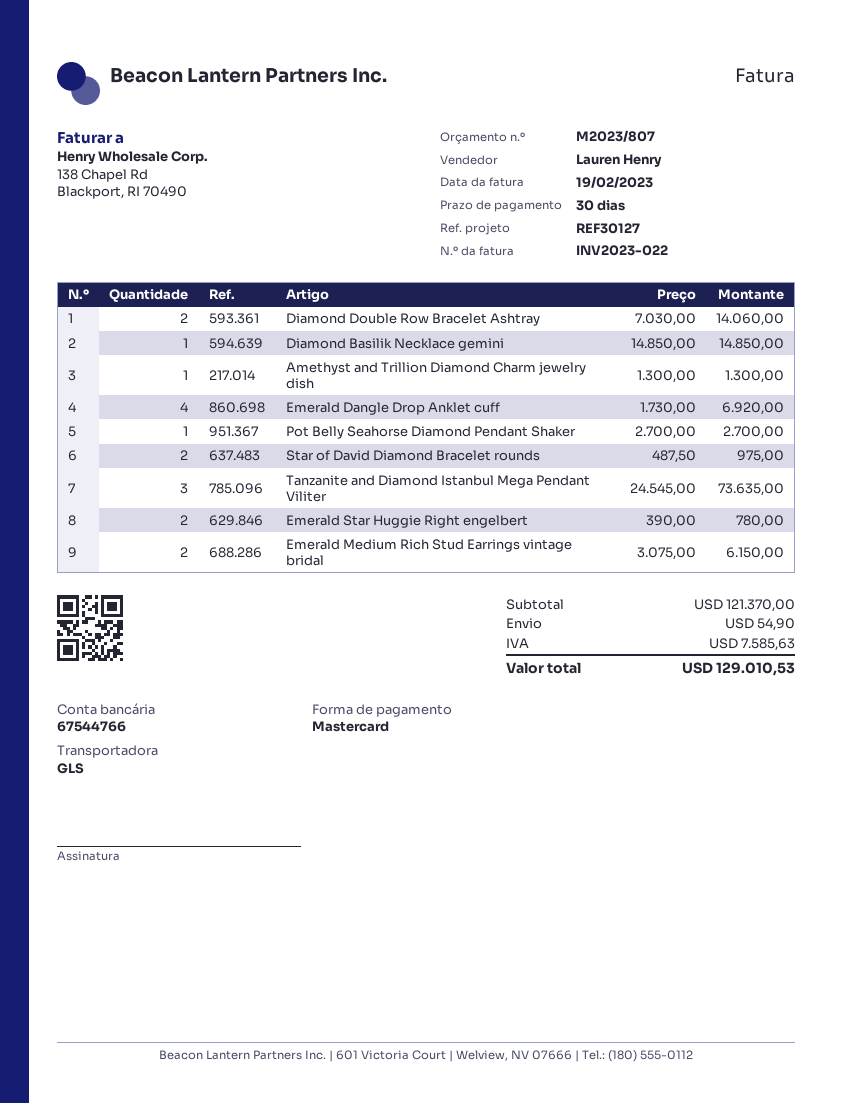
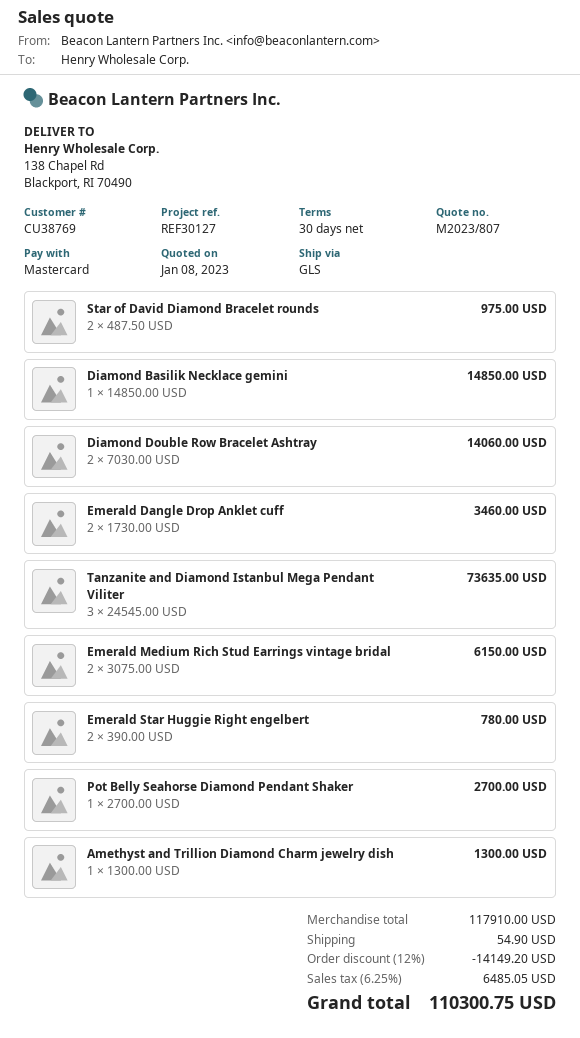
Emerald Dangle Drop Anklet cuff: 4 x 1730.00 = 6920.00 -> 2 x 1730.00 = 3460.00
subtotal: 121370.00 -> 117910.00
discount: none -> 12% = 14149.20
tax: 7585.63 -> 6485.05
total: 129010.53 -> 110300.75

